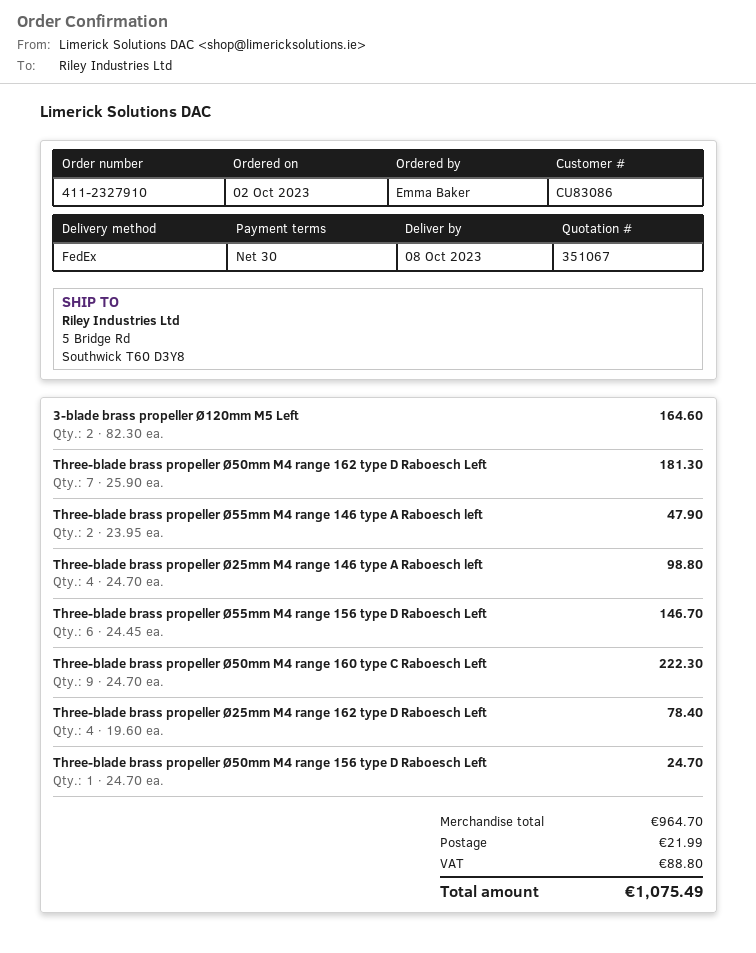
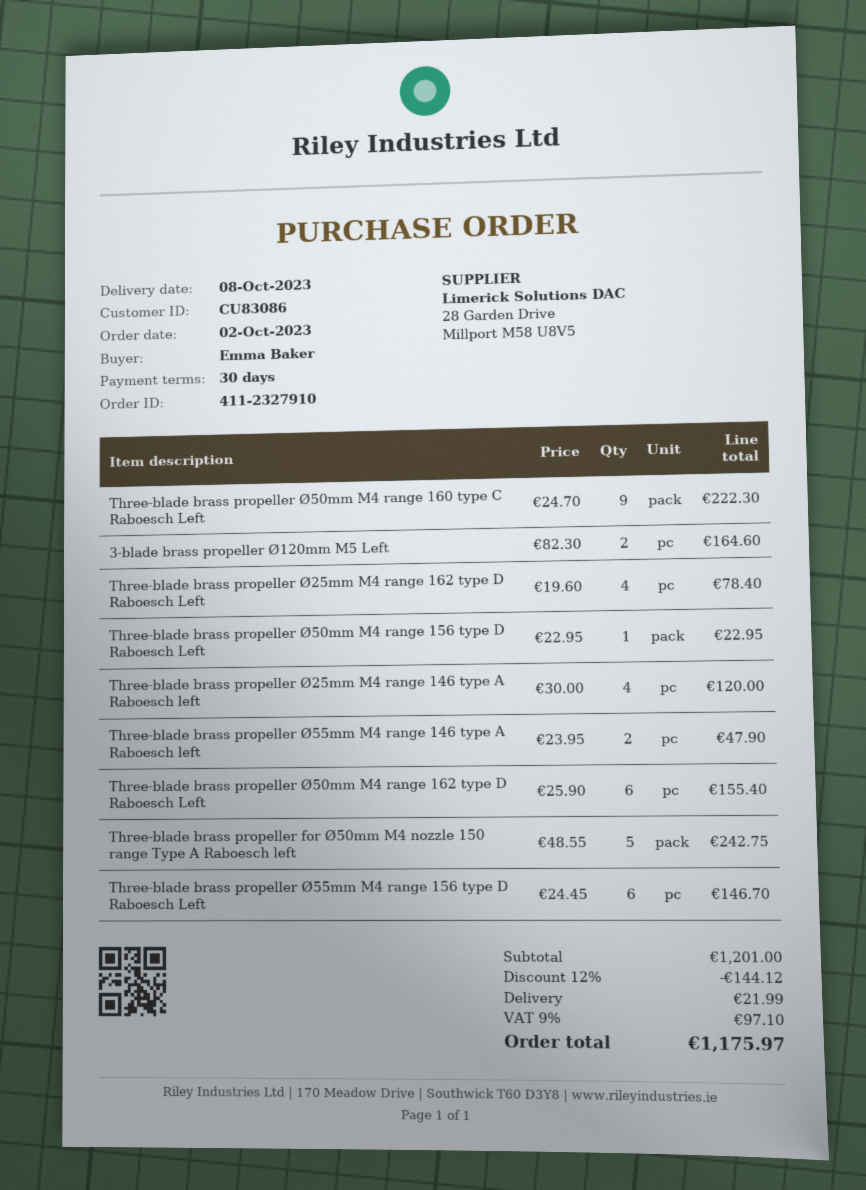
Three-blade brass propeller Ø50mm M4 range 162 type D Raboesch Left: 7 x 25.90 = 181.30 -> 6 x 25.90 = 155.40
Three-blade brass propeller Ø25mm M4 range 146 type A Raboesch left: 4 x 24.70 = 98.80 -> 4 x 30.00 = 120.00
Three-blade brass propeller Ø50mm M4 range 156 type D Raboesch Left: 1 x 24.70 = 24.70 -> 1 x 22.95 = 22.95
Three-blade brass propeller for Ø50mm M4 nozzle 150 range Type A Raboesch left: none -> 5 x 48.55 = 242.75
subtotal: 964.70 -> 1201.00
discount: none -> 12% = 144.12
tax: 88.80 -> 97.10
total: 1075.49 -> 1175.97

